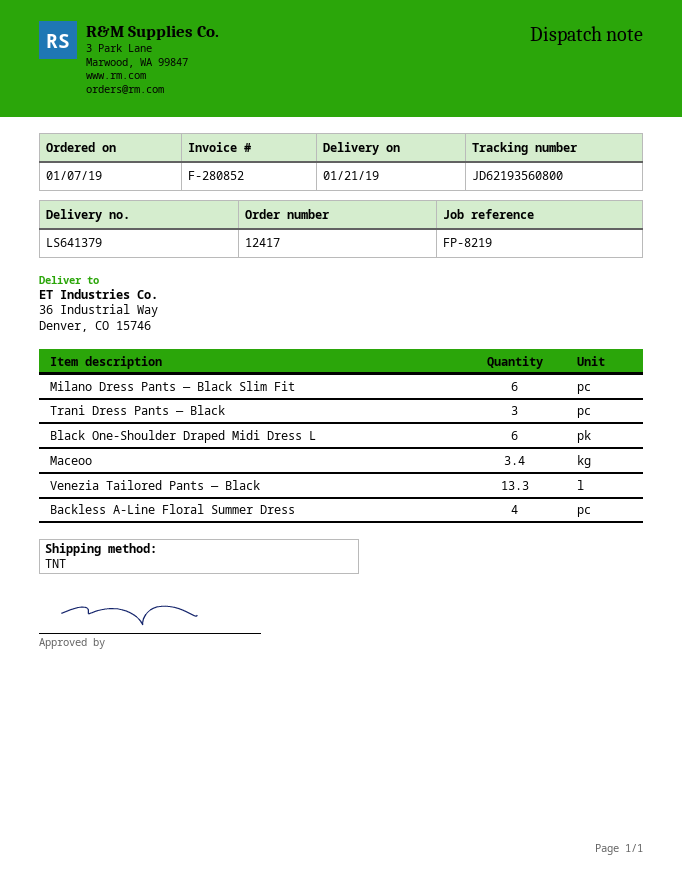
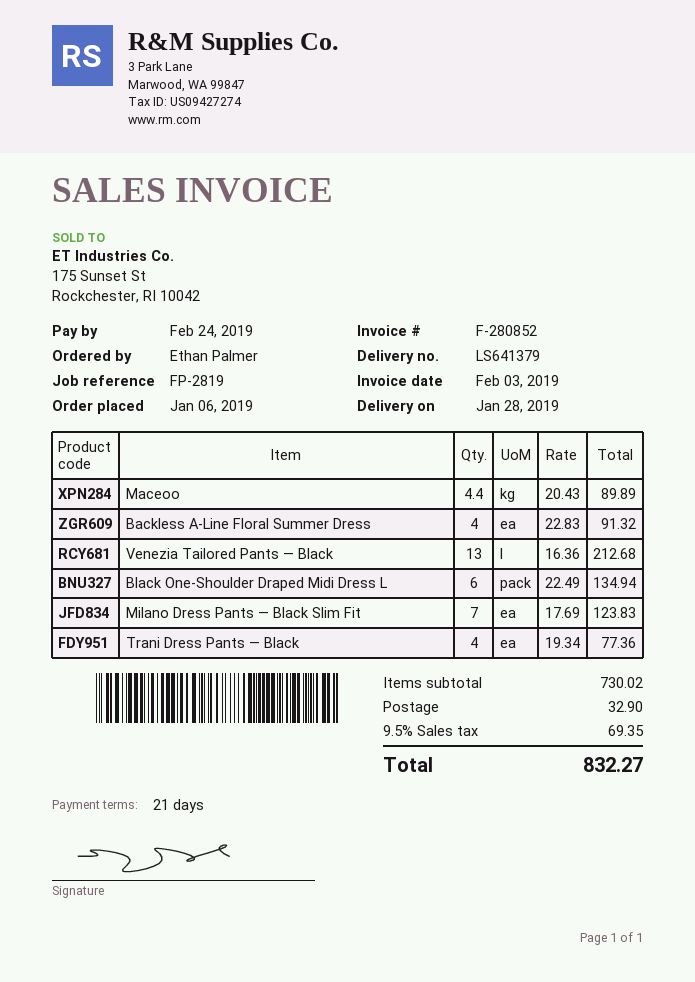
order date: 2019-01-07 -> 2019-01-06
delivery date: 2019-01-21 -> 2019-01-28
reference: FP-8219 -> FP-2819
Milano Dress Pants — Black Slim Fit: 6 -> 7
Trani Dress Pants — Black: 3 -> 4
Maceoo: 3.4 -> 4.4
Venezia Tailored Pants — Black: 13.3 -> 13

